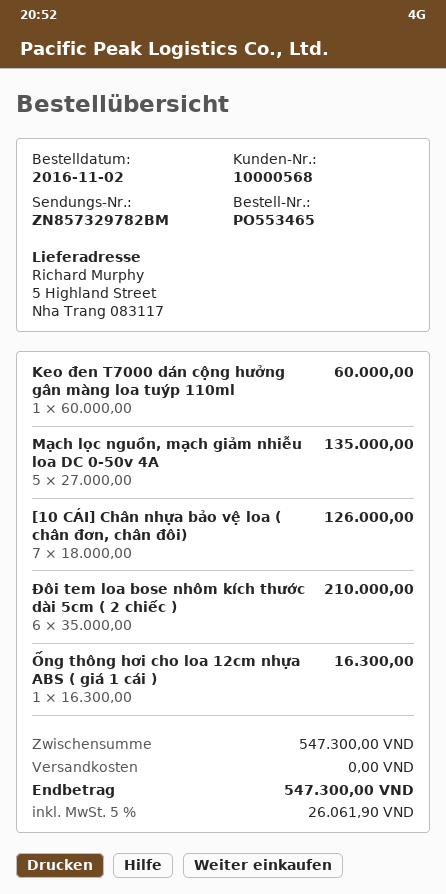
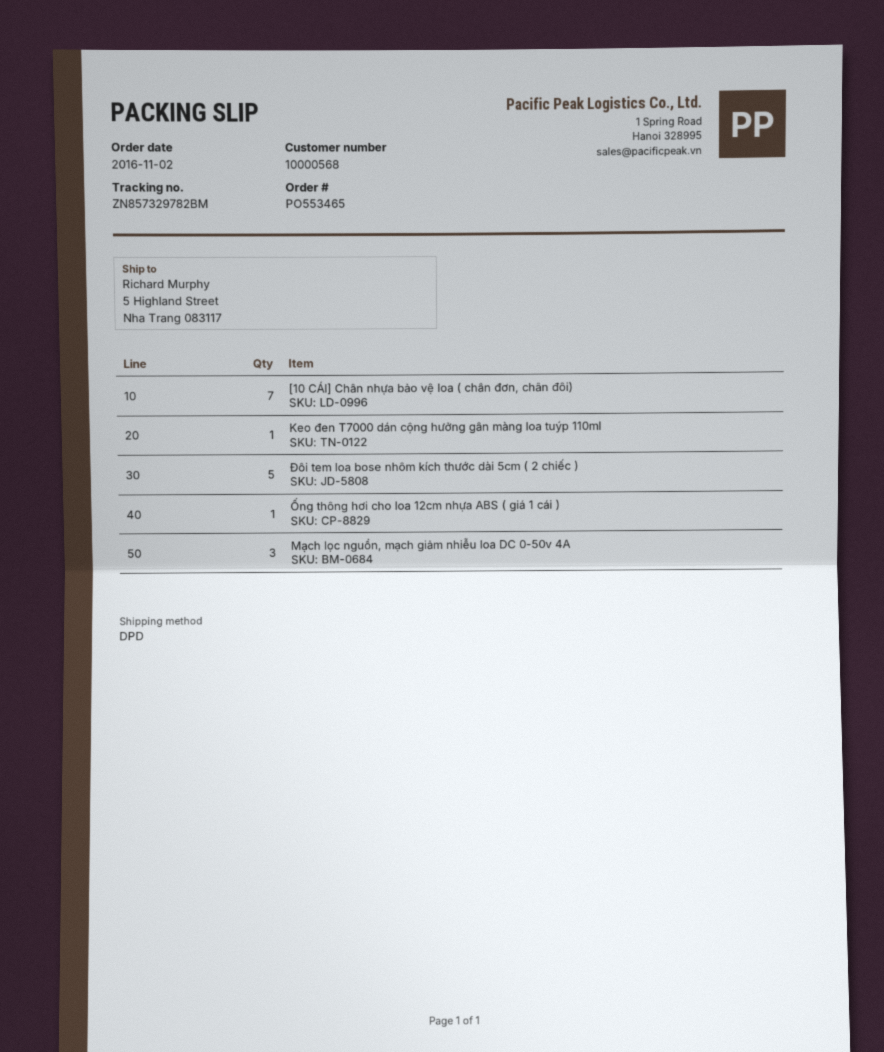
Mạch lọc nguồn, mạch giảm nhiễu loa DC 0-50v 4A: 5 -> 3
Đôi tem loa bose nhôm kích thước dài 5cm ( 2 chiếc ): 6 -> 5

